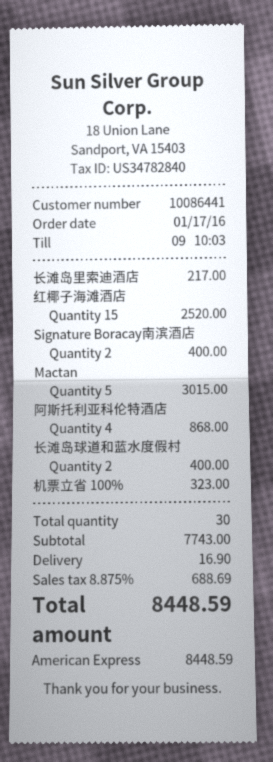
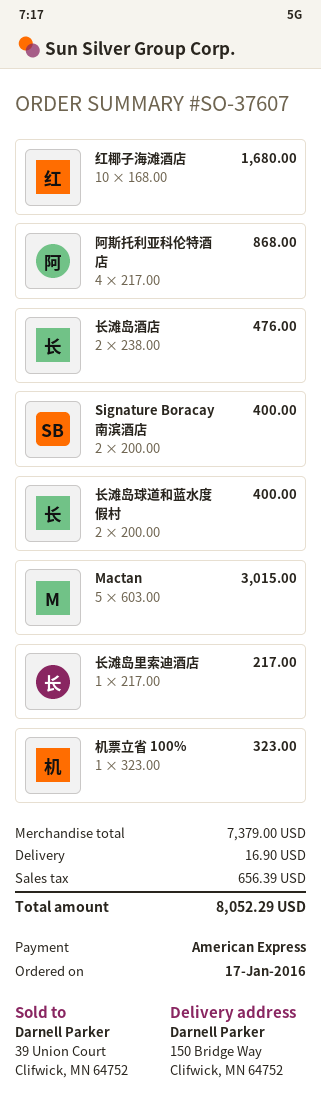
红椰子海滩酒店: 15 for 2520.00 -> 10 for 1680.00
长滩岛酒店: none -> 2 for 476.00
subtotal: 7743.00 -> 7379.00
tax: 688.69 -> 656.39
total: 8448.59 -> 8052.29

